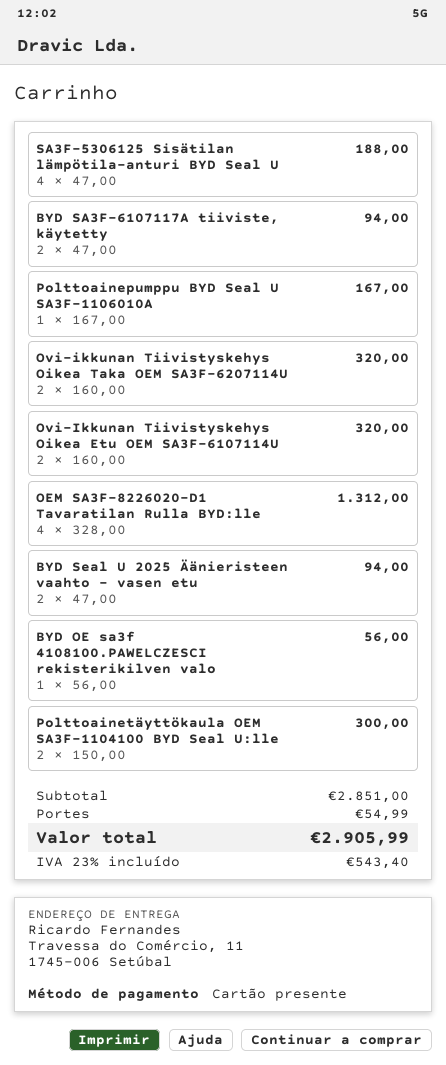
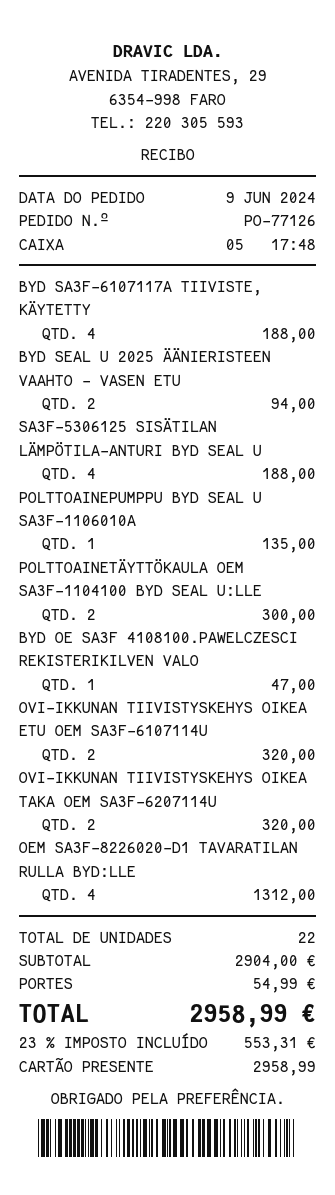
BYD SA3F-6107117A tiiviste, käytetty: 2 for 94.00 -> 4 for 188.00
Polttoainepumppu BYD Seal U SA3F-1106010A: 1 for 167.00 -> 1 for 135.00
BYD OE sa3f 4108100.PAWELCZESCI rekisterikilven valo: 1 for 56.00 -> 1 for 47.00
subtotal: 2851.00 -> 2904.00
tax: 23% = 543.40 -> 23% = 553.31
total: 2905.99 -> 2958.99

